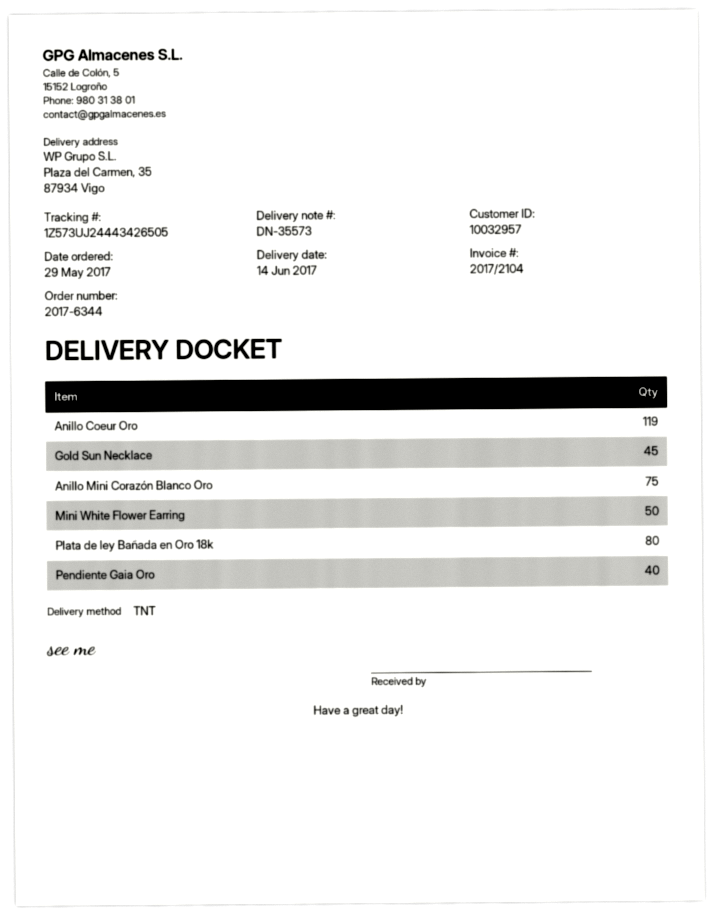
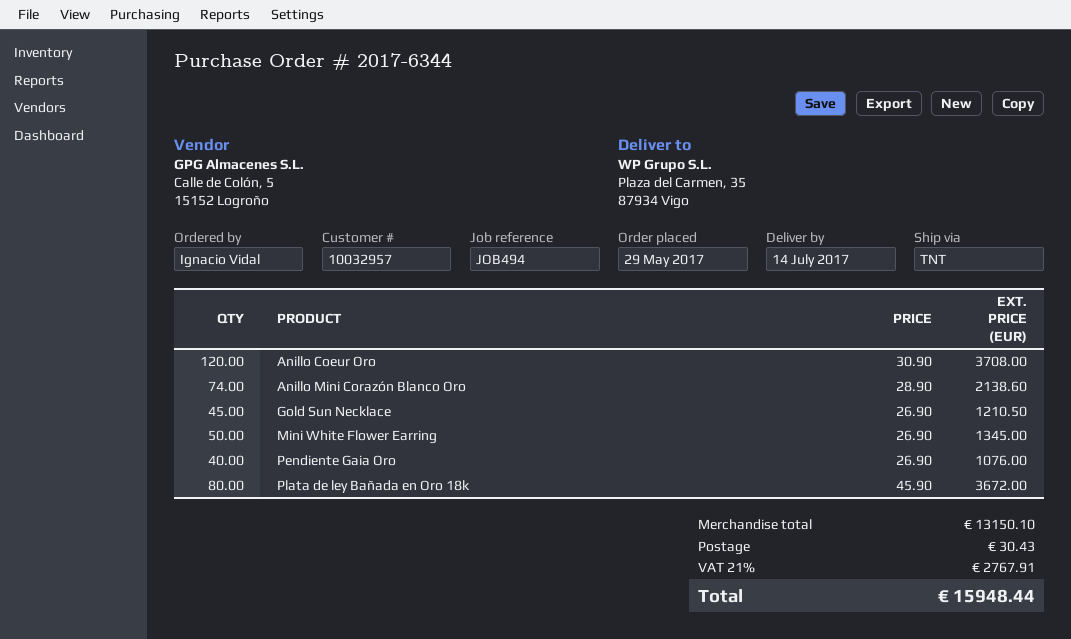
delivery date: 2017-06-14 -> 2017-07-14
Anillo Coeur Oro: 119 -> 120
Anillo Mini Corazón Blanco Oro: 75 -> 74

